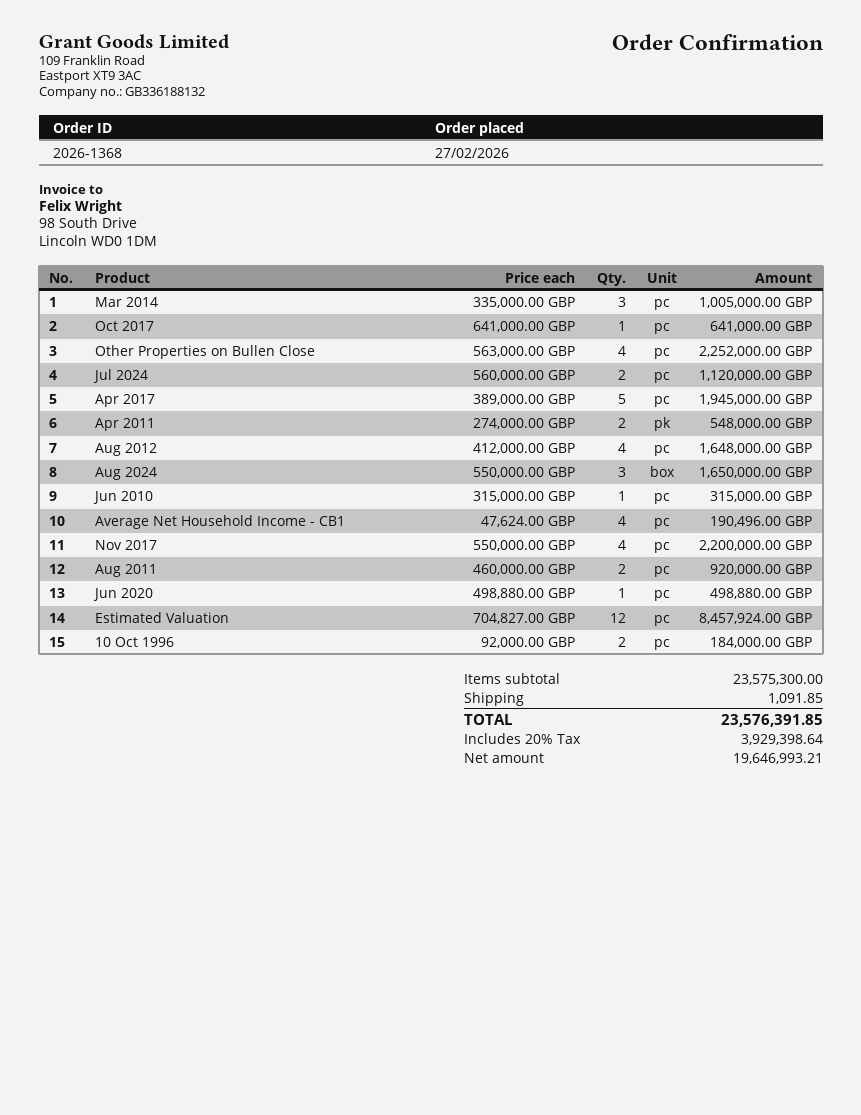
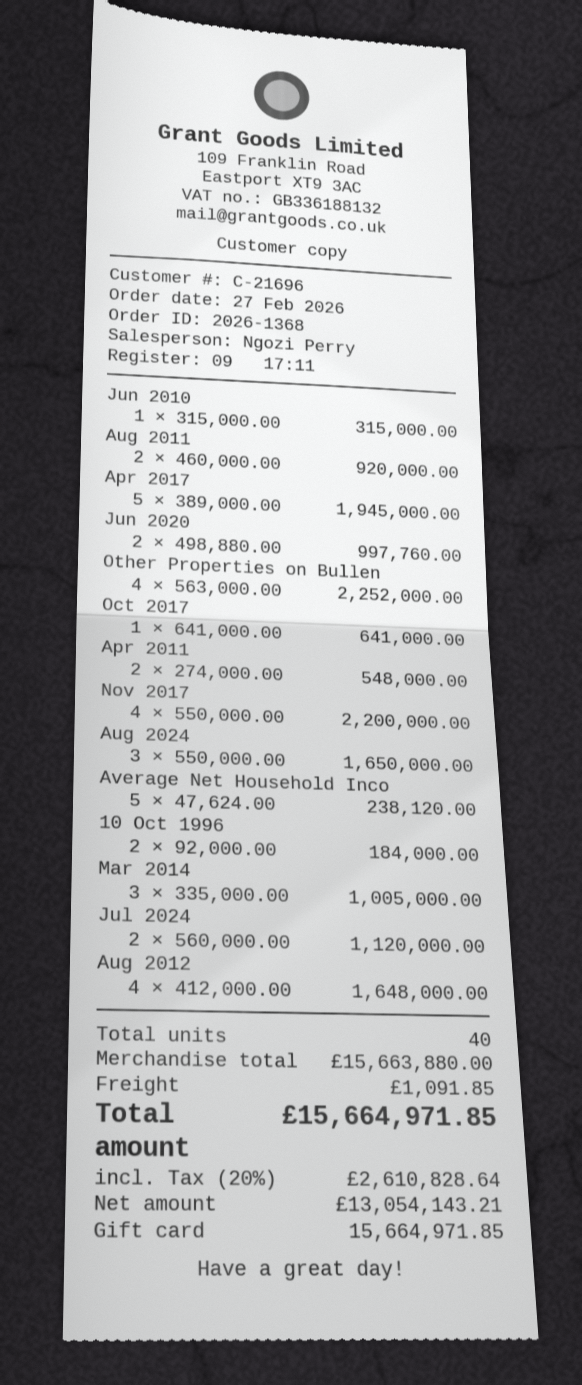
Average Net Household Income - CB1: 4 x 47624.00 = 190496.00 -> 5 x 47624.00 = 238120.00
Jun 2020: 1 x 498880.00 = 498880.00 -> 2 x 498880.00 = 997760.00
Estimated Valuation: 12 x 704827.00 = 8457924.00 -> none
subtotal: 23575300.00 -> 15663880.00
net: 19646993.21 -> 13054143.21
tax: 20% = 3929398.64 -> 20% = 2610828.64
total: 23576391.85 -> 15664971.85

